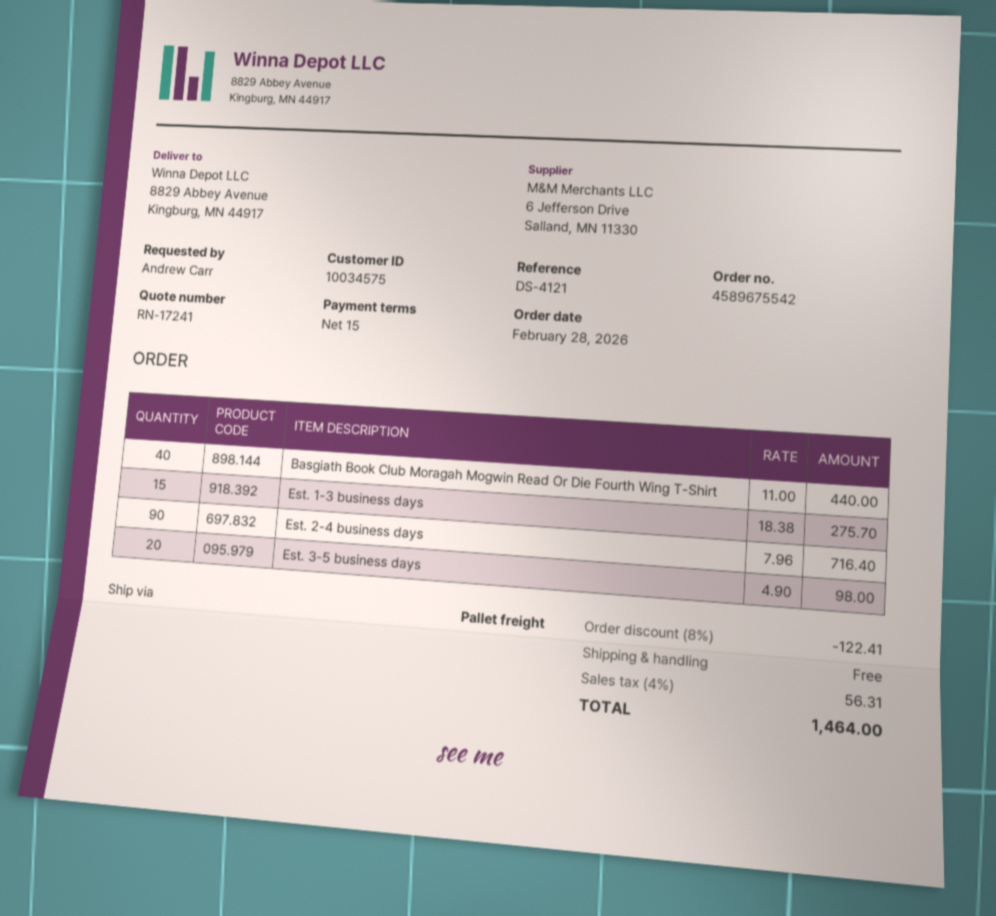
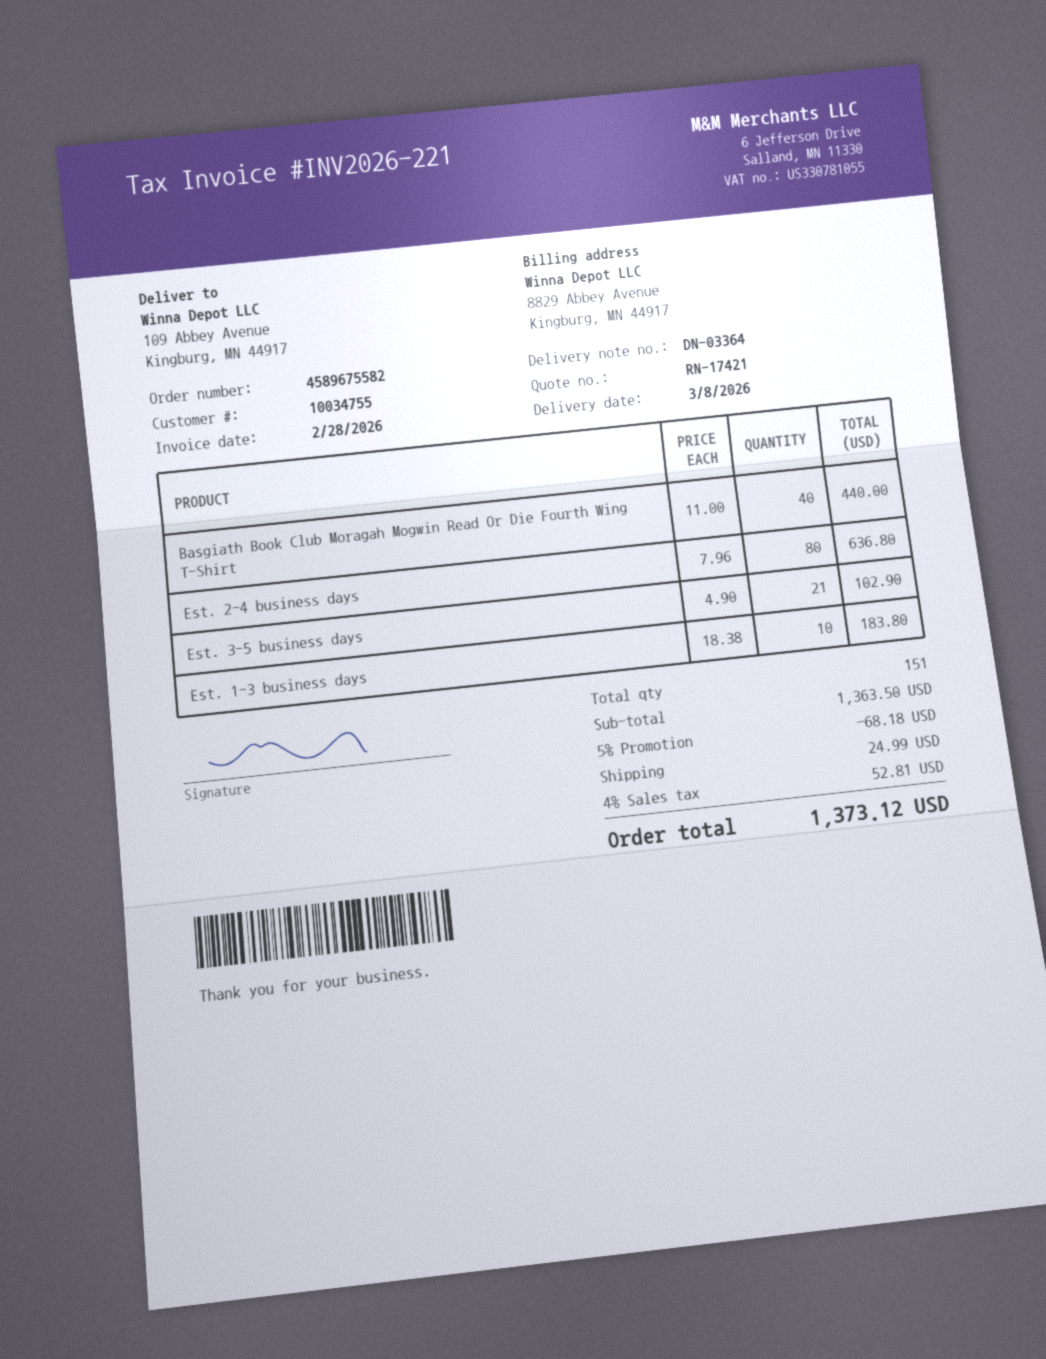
quote number: RN-17241 -> RN-17421
order number: 4589675542 -> 4589675582
customer number: 10034575 -> 10034755
ship to: 8829 Abbey Avenue, Kingburg, MN 44917 -> 109 Abbey Avenue, Kingburg, MN 44917
Est. 1-3 business days: 15 x 18.38 = 275.70 -> 10 x 18.38 = 183.80
Est. 2-4 business days: 90 x 7.96 = 716.40 -> 80 x 7.96 = 636.80
Est. 3-5 business days: 20 x 4.90 = 98.00 -> 21 x 4.90 = 102.90
discount: 8% = 122.41 -> 5% = 68.18
shipping: 0.00 -> 24.99
tax: 4% = 56.31 -> 4% = 52.81
total: 1464.00 -> 1373.12

